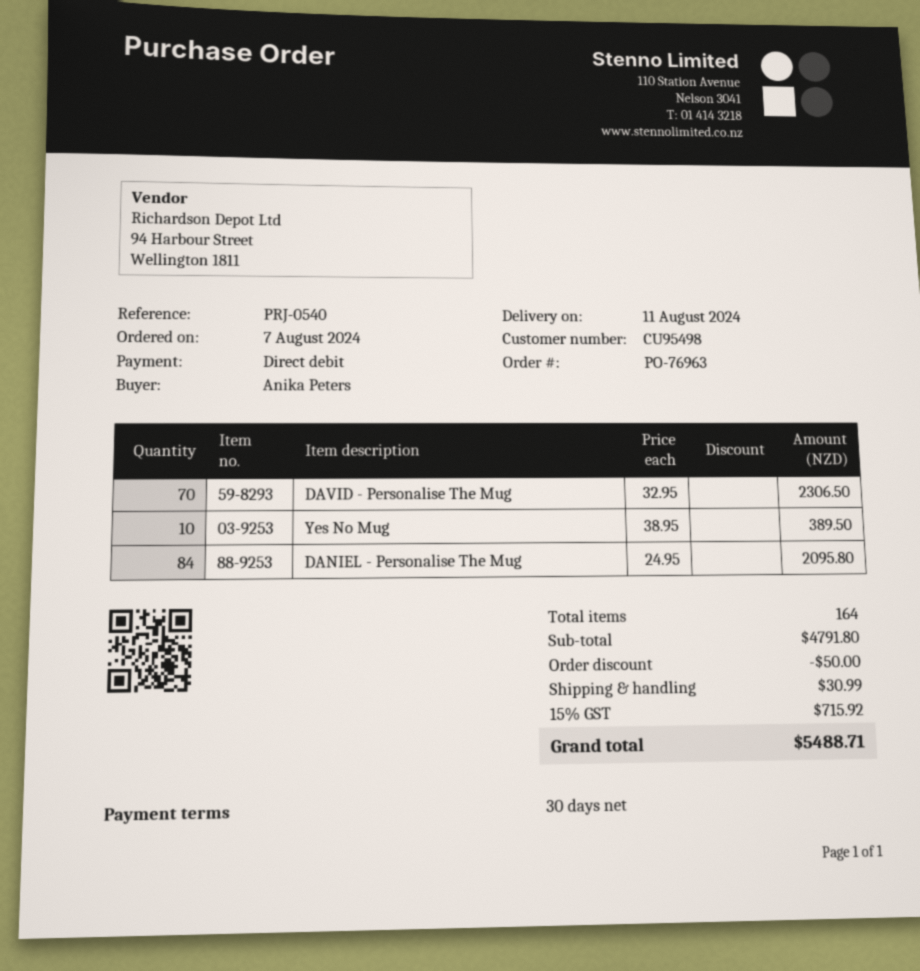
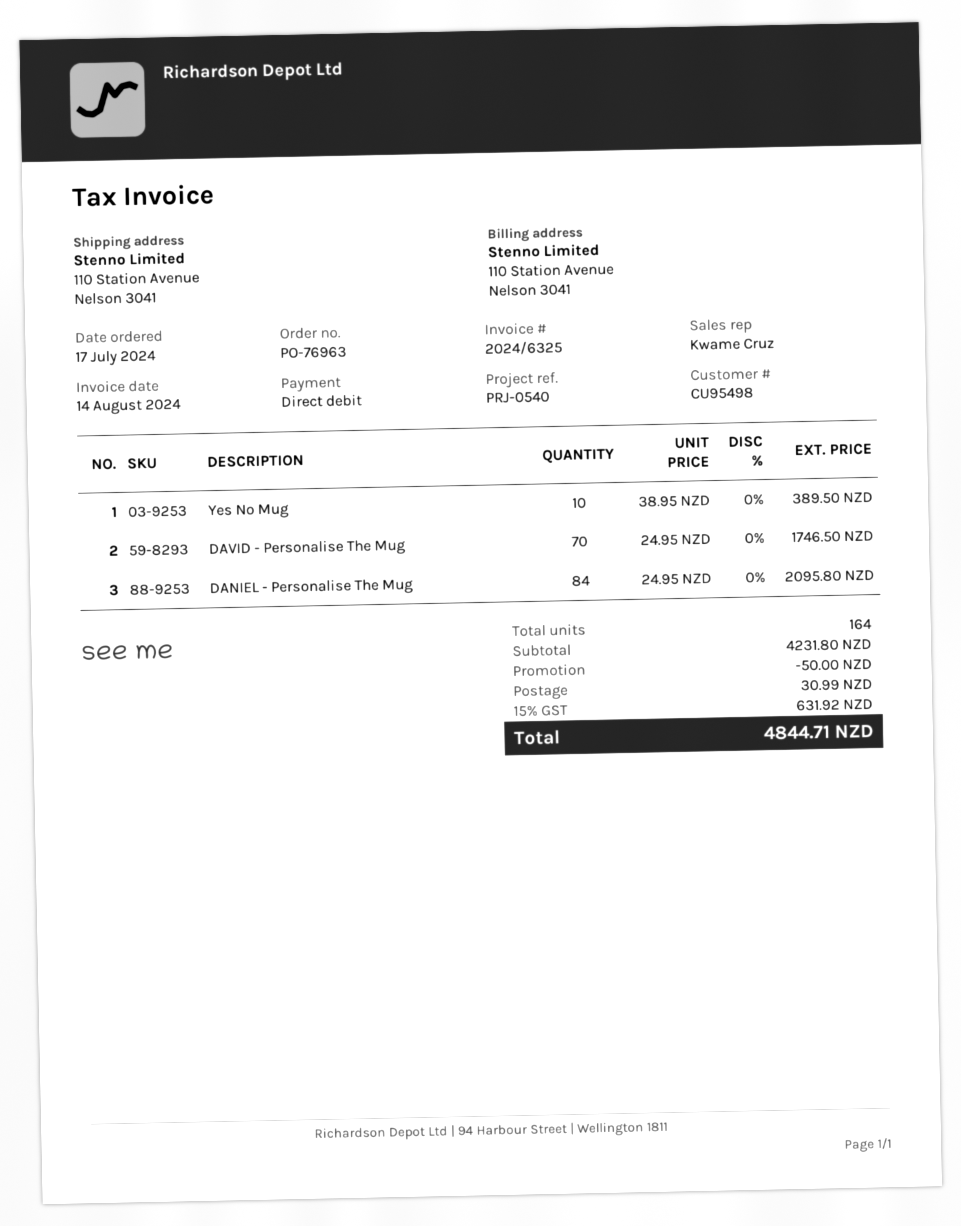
order date: 2024-08-07 -> 2024-07-17
DAVID - Personalise The Mug: 70 x 32.95 = 2306.50 -> 70 x 24.95 = 1746.50
subtotal: 4791.80 -> 4231.80
tax: 15% = 715.92 -> 15% = 631.92
total: 5488.71 -> 4844.71

